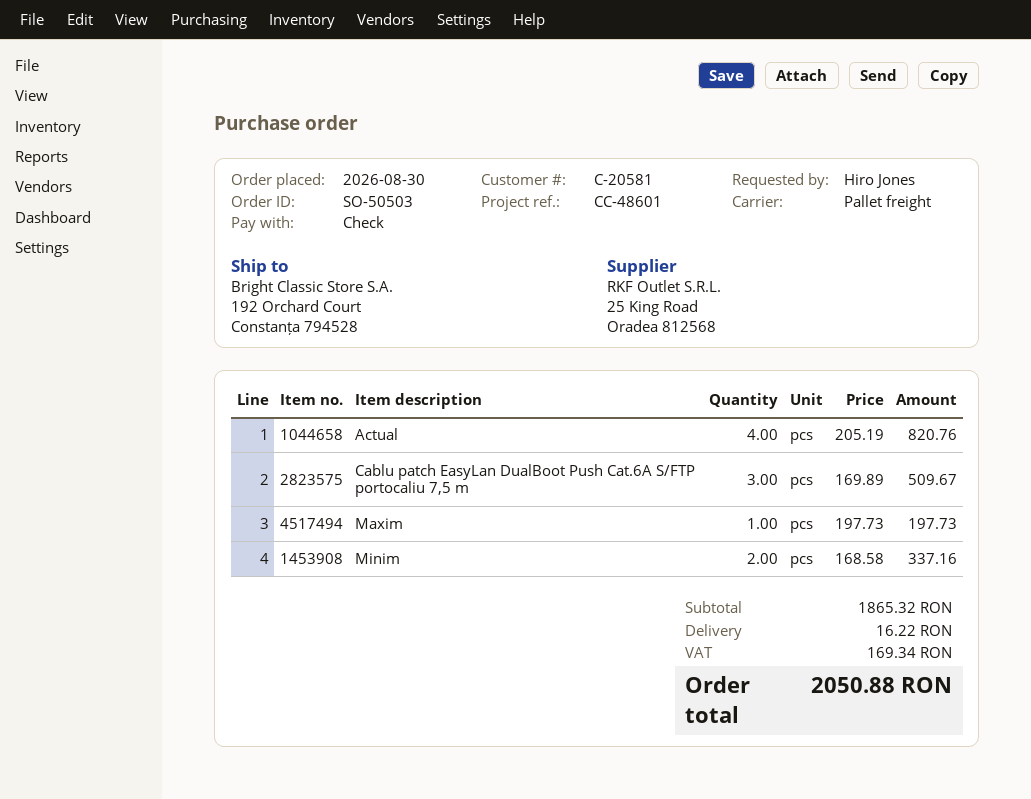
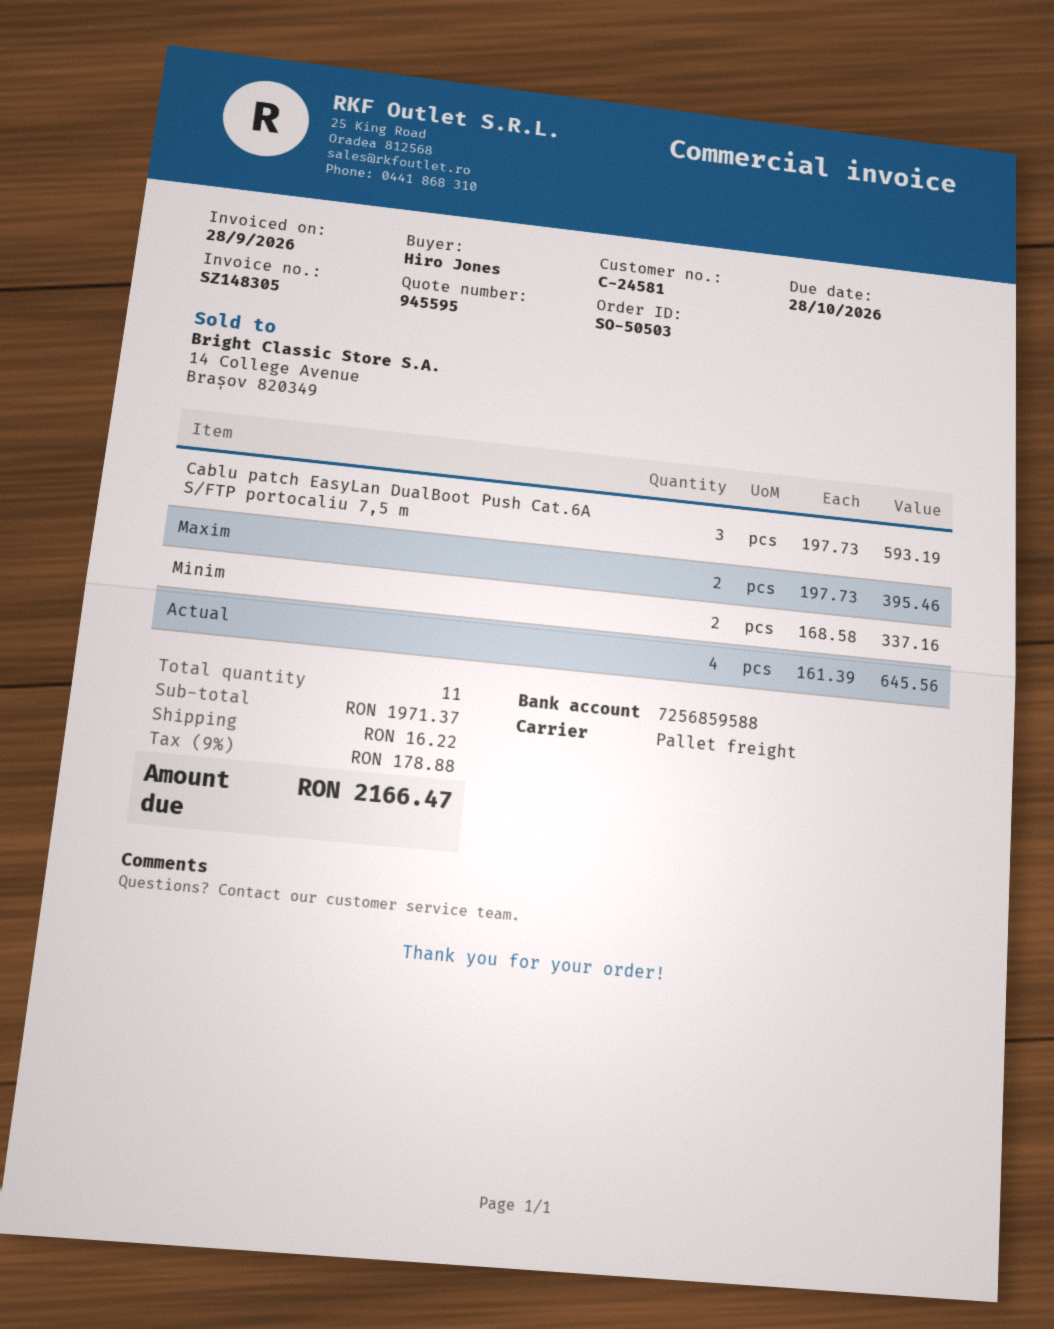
customer number: C-20581 -> C-24581
Actual: 4 x 205.19 = 820.76 -> 4 x 161.39 = 645.56
Cablu patch EasyLan DualBoot Push Cat.6A S/FTP portocaliu 7,5 m: 3 x 169.89 = 509.67 -> 3 x 197.73 = 593.19
Maxim: 1 x 197.73 = 197.73 -> 2 x 197.73 = 395.46
subtotal: 1865.32 -> 1971.37
tax: 169.34 -> 178.88
total: 2050.88 -> 2166.47

